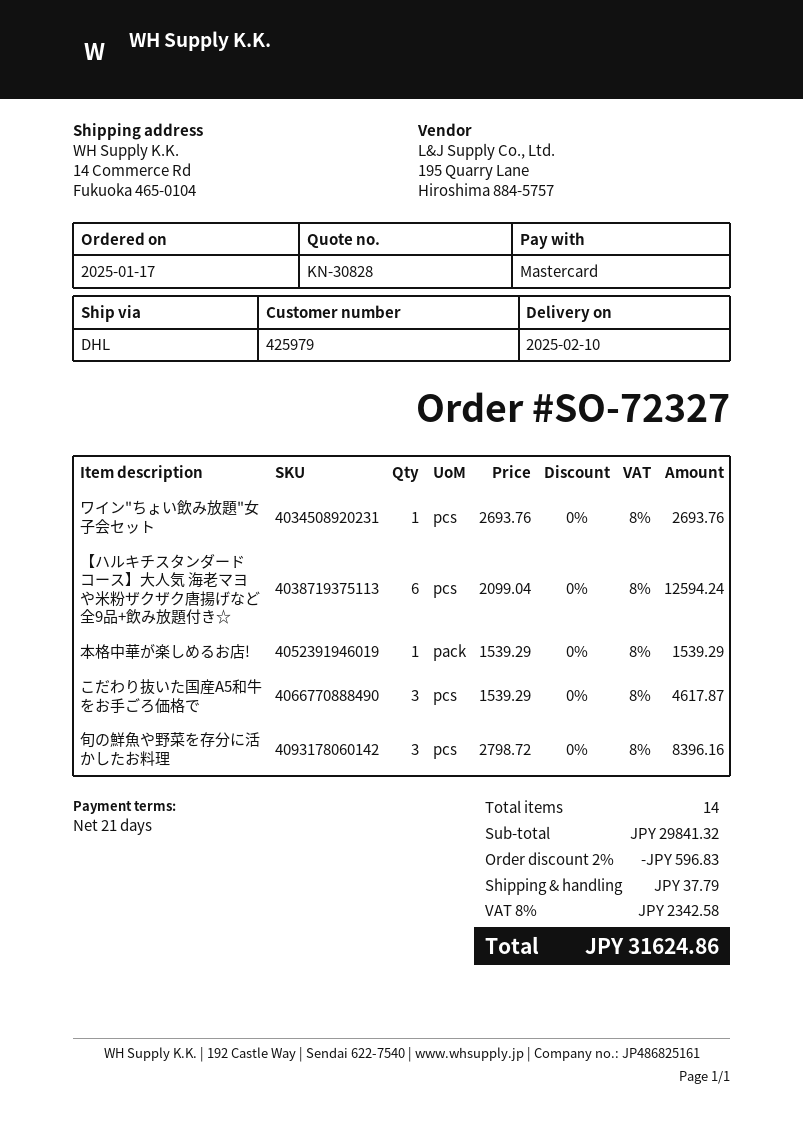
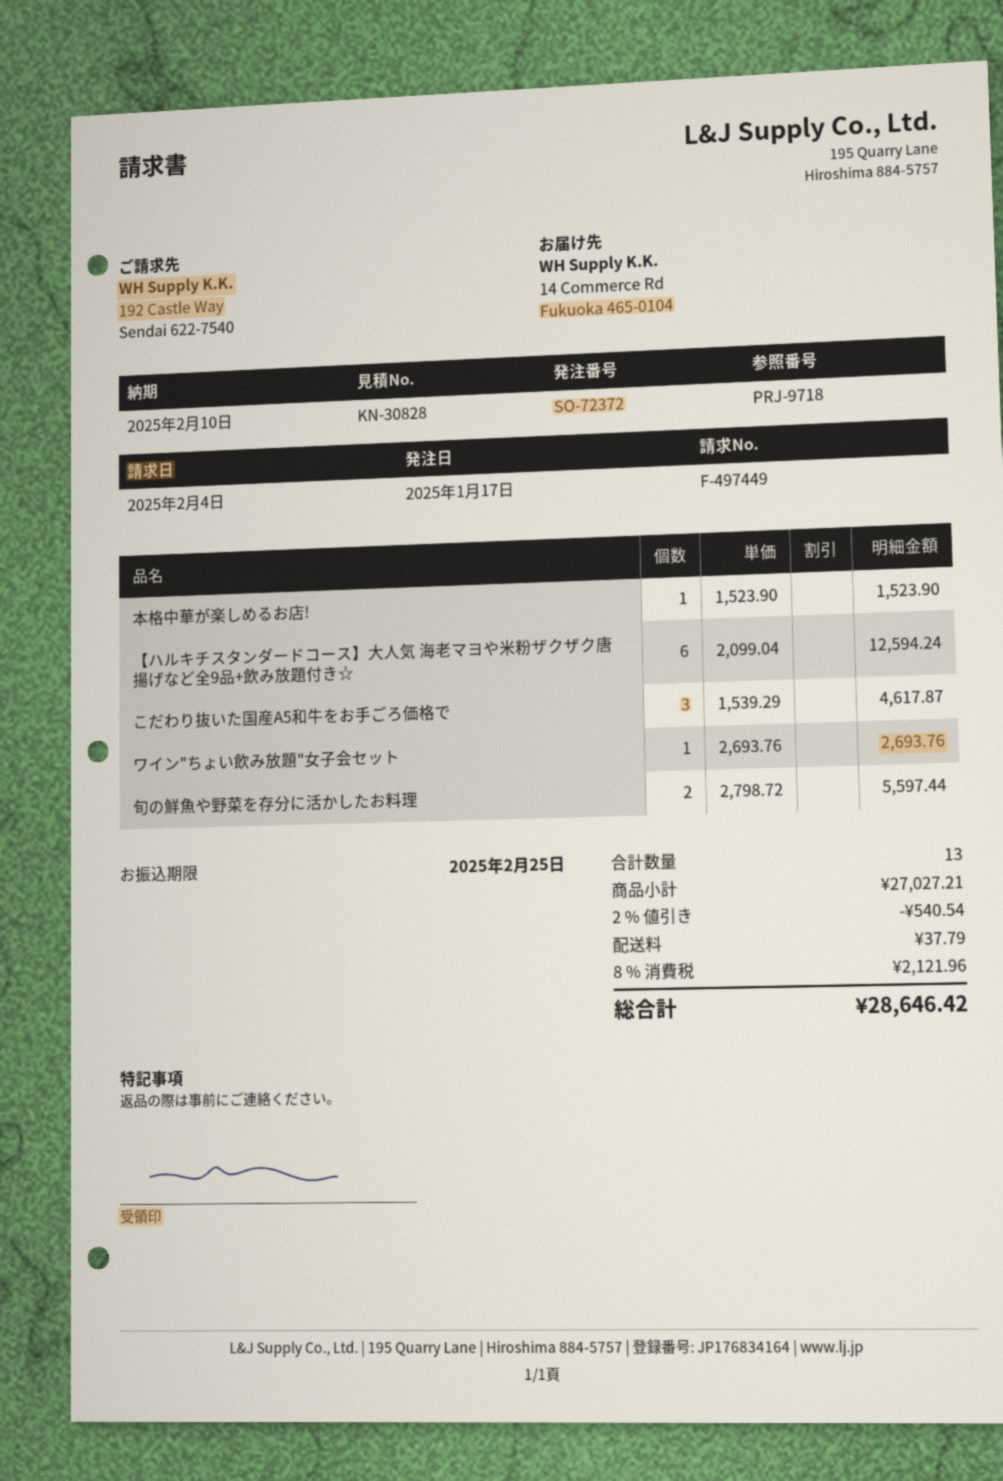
order number: SO-72327 -> SO-72372
本格中華が楽しめるお店!: 1 x 1539.29 = 1539.29 -> 1 x 1523.90 = 1523.90
旬の鮮魚や野菜を存分に活かしたお料理: 3 x 2798.72 = 8396.16 -> 2 x 2798.72 = 5597.44
total quantity: 14 -> 13
subtotal: 29841.32 -> 27027.21
discount: 2% = 596.83 -> 2% = 540.54
tax: 8% = 2342.58 -> 8% = 2121.96
total: 31624.86 -> 28646.42

